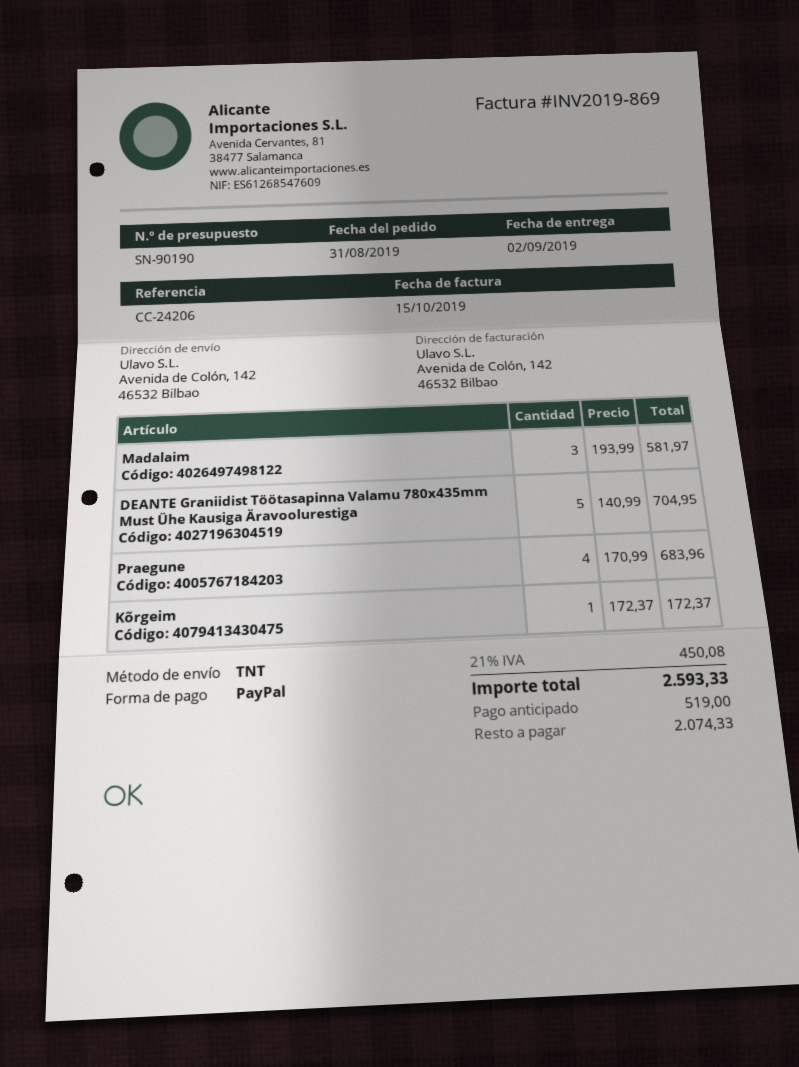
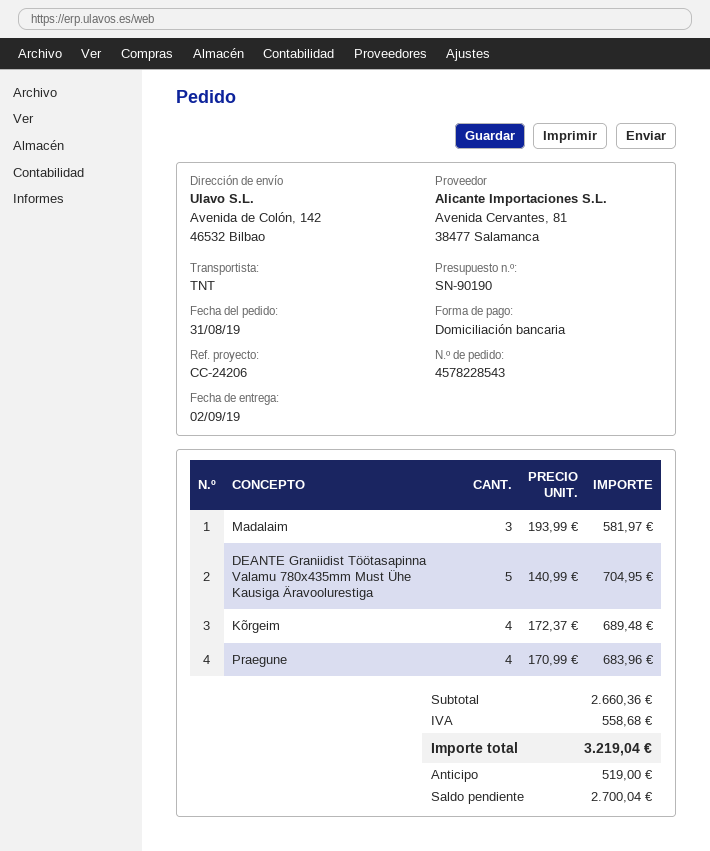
payment method: PayPal -> direct debit
Kõrgeim: 1 x 172.37 = 172.37 -> 4 x 172.37 = 689.48
tax: 450.08 -> 558.68
total: 2593.33 -> 3219.04
balance: 2074.33 -> 2700.04

